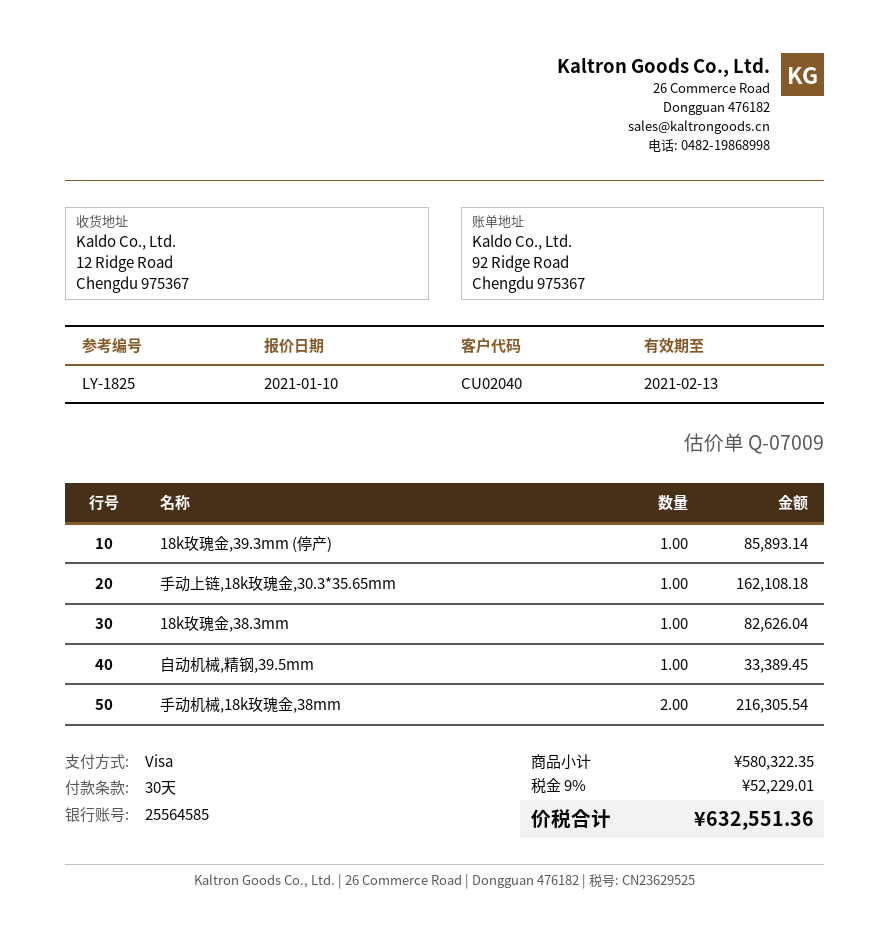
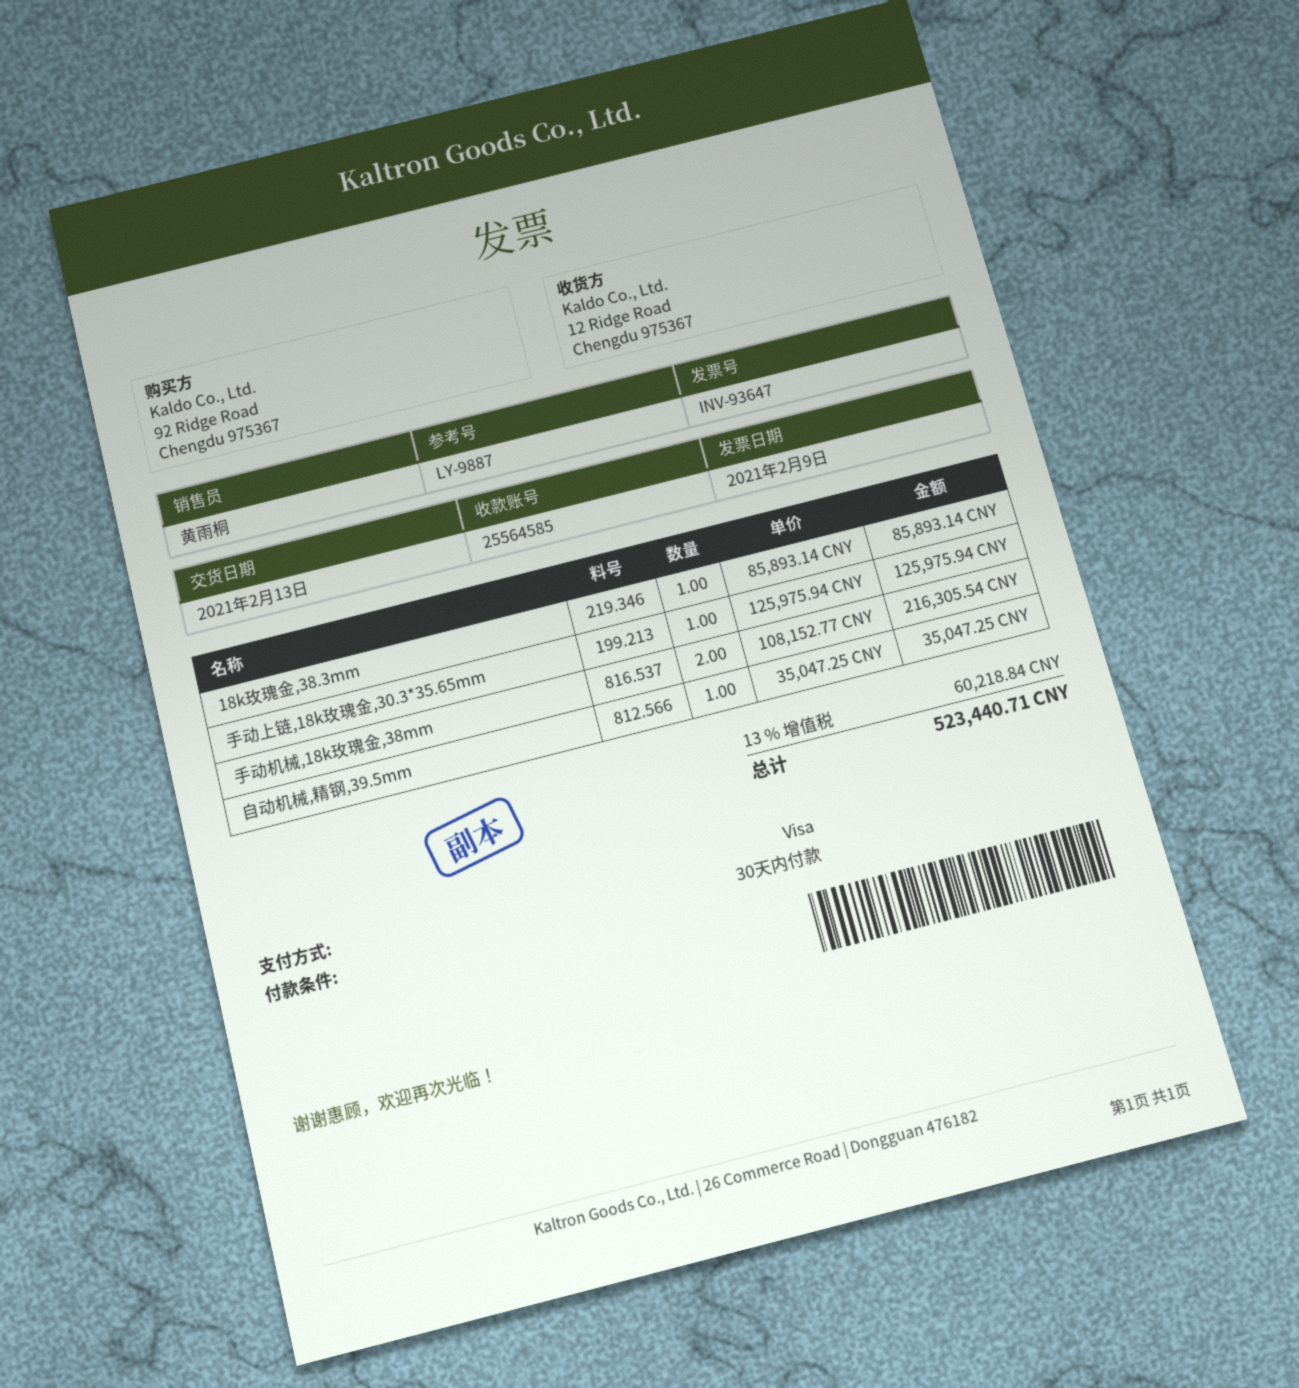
reference: LY-1825 -> LY-9887
18k玫瑰金,39.3mm (停产): 1 for 85893.14 -> none
手动上链,18k玫瑰金,30.3*35.65mm: 1 for 162108.18 -> 1 for 125975.94
18k玫瑰金,38.3mm: 1 for 82626.04 -> 1 for 85893.14
自动机械,精钢,39.5mm: 1 for 33389.45 -> 1 for 35047.25
tax: 9% = 52229.01 -> 13% = 60218.84
total: 632551.36 -> 523440.71

